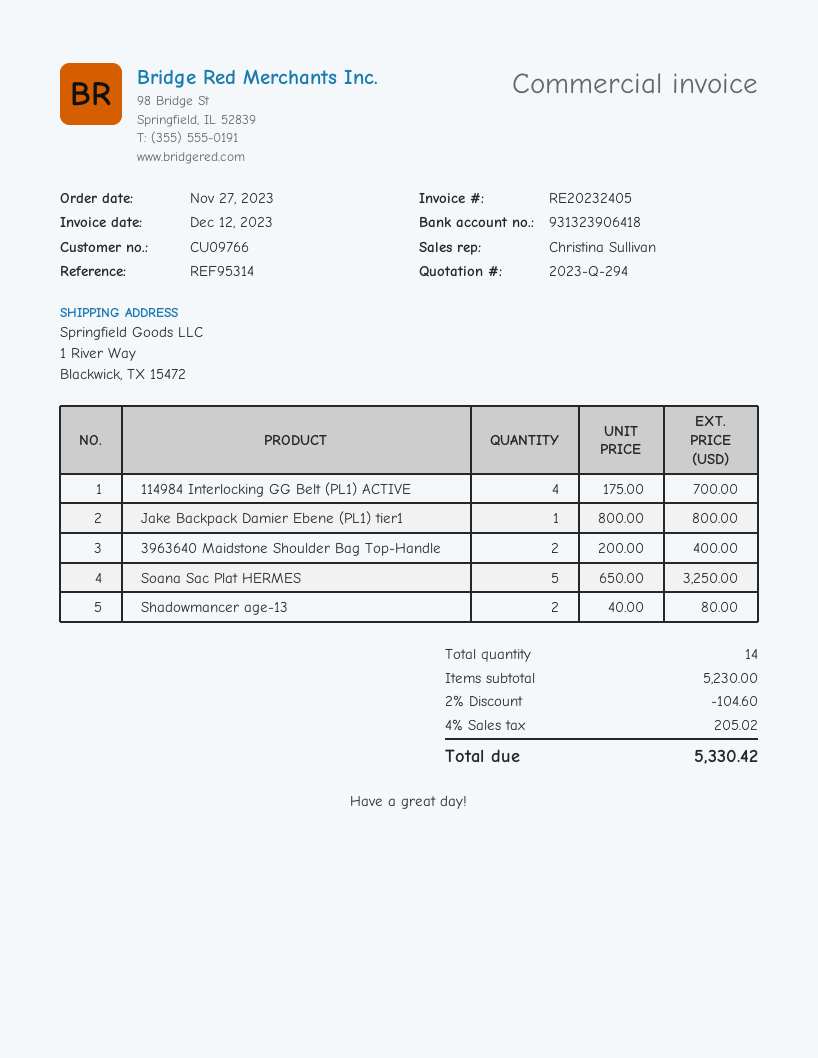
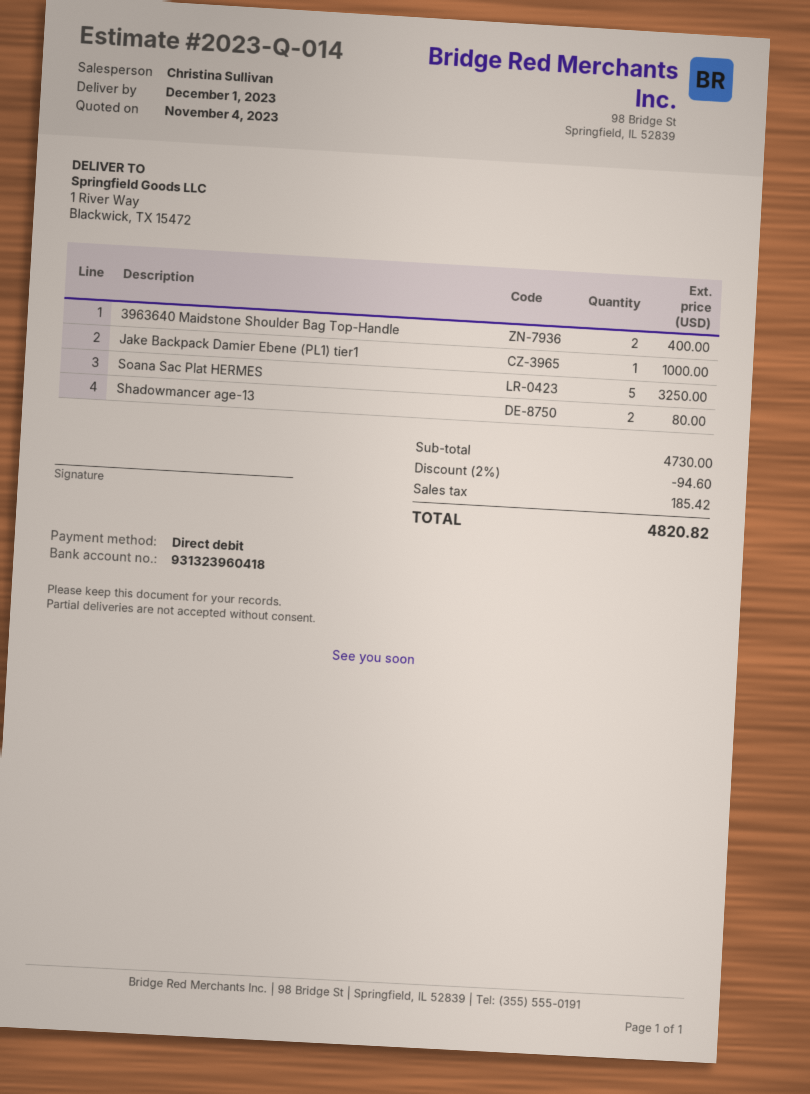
quote number: 2023-Q-294 -> 2023-Q-014
bank account: 931323906418 -> 931323960418
114984 Interlocking GG Belt (PL1) ACTIVE: 4 for 700.00 -> none
Jake Backpack Damier Ebene (PL1) tier1: 1 for 800.00 -> 1 for 1000.00
subtotal: 5230.00 -> 4730.00
discount: 2% = 104.60 -> 2% = 94.60
tax: 205.02 -> 185.42
total: 5330.42 -> 4820.82

